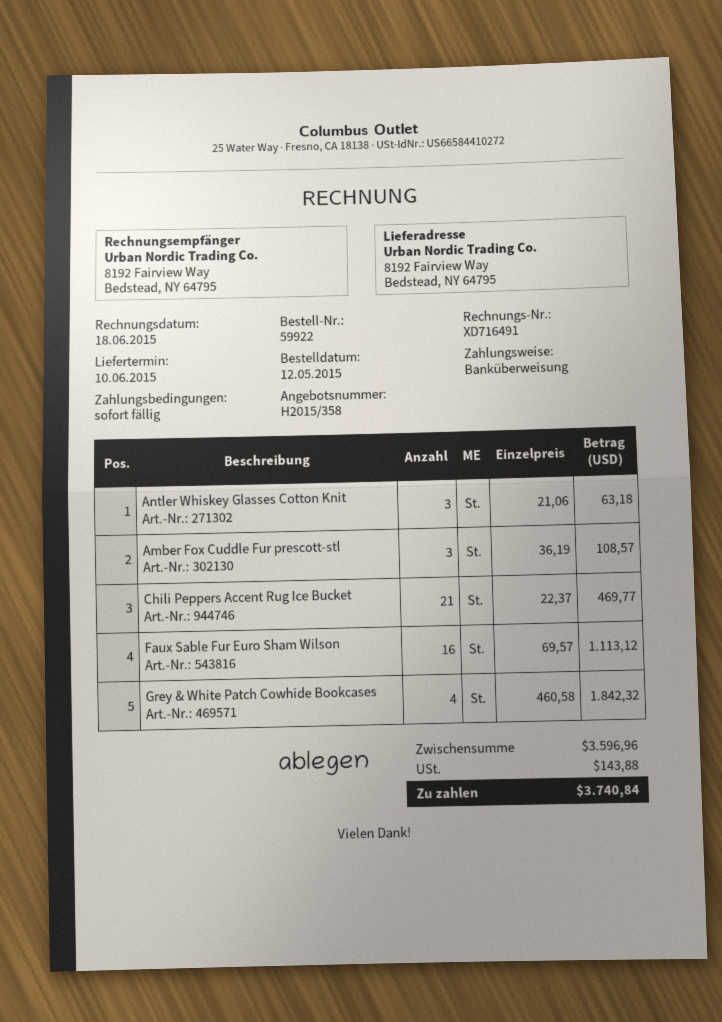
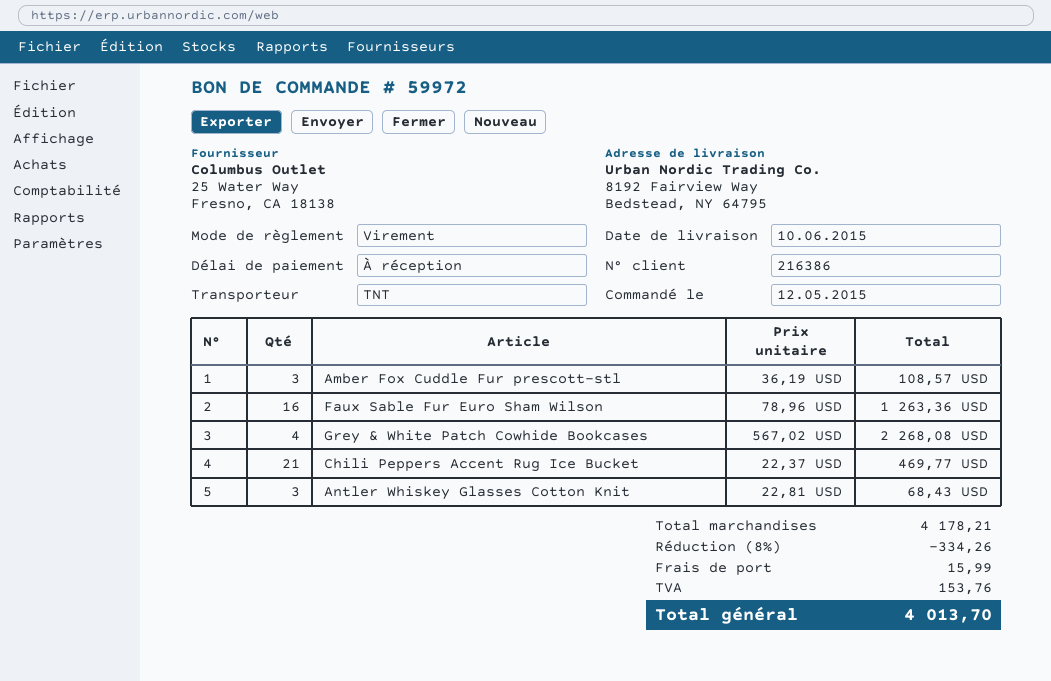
order number: 59922 -> 59972
Antler Whiskey Glasses Cotton Knit: 3 x 21.06 = 63.18 -> 3 x 22.81 = 68.43
Faux Sable Fur Euro Sham Wilson: 16 x 69.57 = 1113.12 -> 16 x 78.96 = 1263.36
Grey & White Patch Cowhide Bookcases: 4 x 460.58 = 1842.32 -> 4 x 567.02 = 2268.08
subtotal: 3596.96 -> 4178.21
discount: none -> 8% = 334.26
shipping: none -> 15.99
tax: 143.88 -> 153.76
total: 3740.84 -> 4013.70

